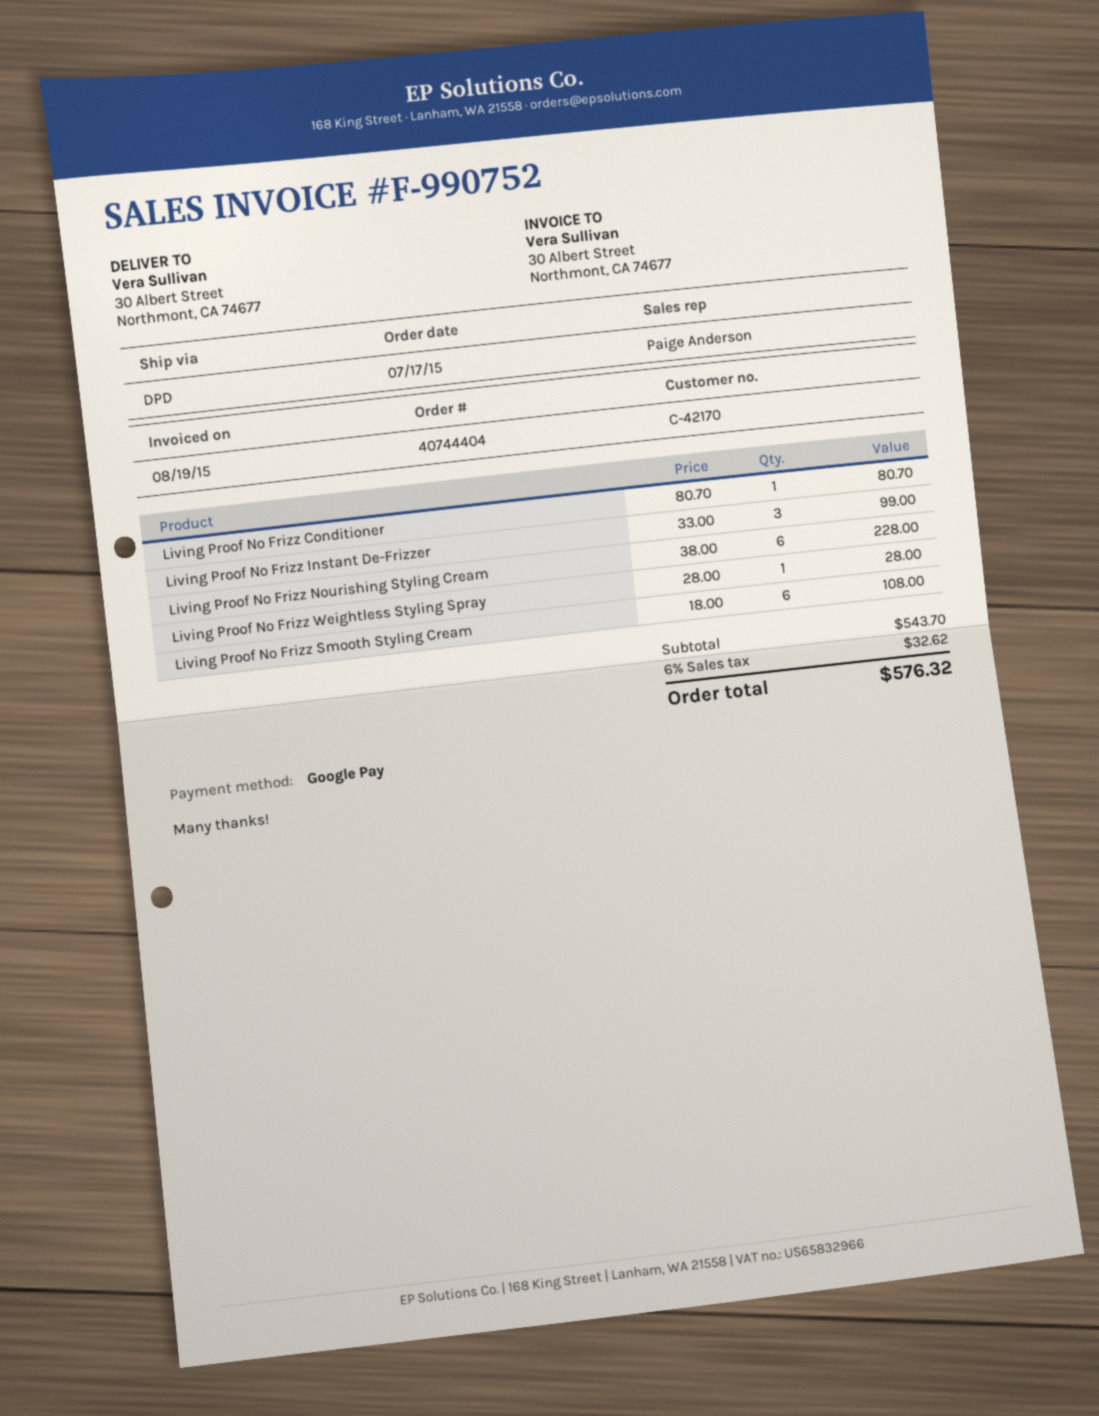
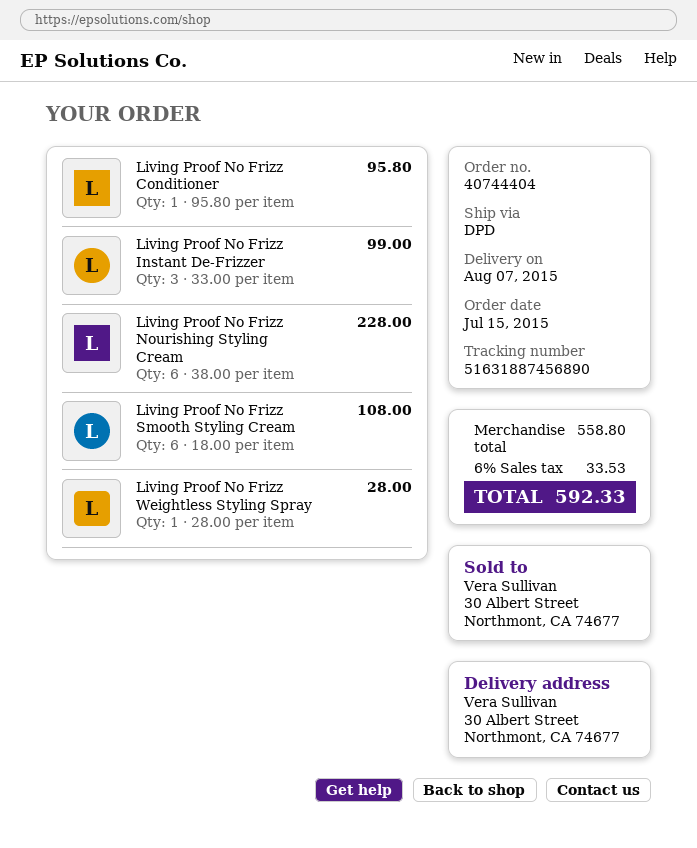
order date: 2015-07-17 -> 2015-07-15
Living Proof No Frizz Conditioner: 1 x 80.70 = 80.70 -> 1 x 95.80 = 95.80
subtotal: 543.70 -> 558.80
tax: 6% = 32.62 -> 6% = 33.53
total: 576.32 -> 592.33

